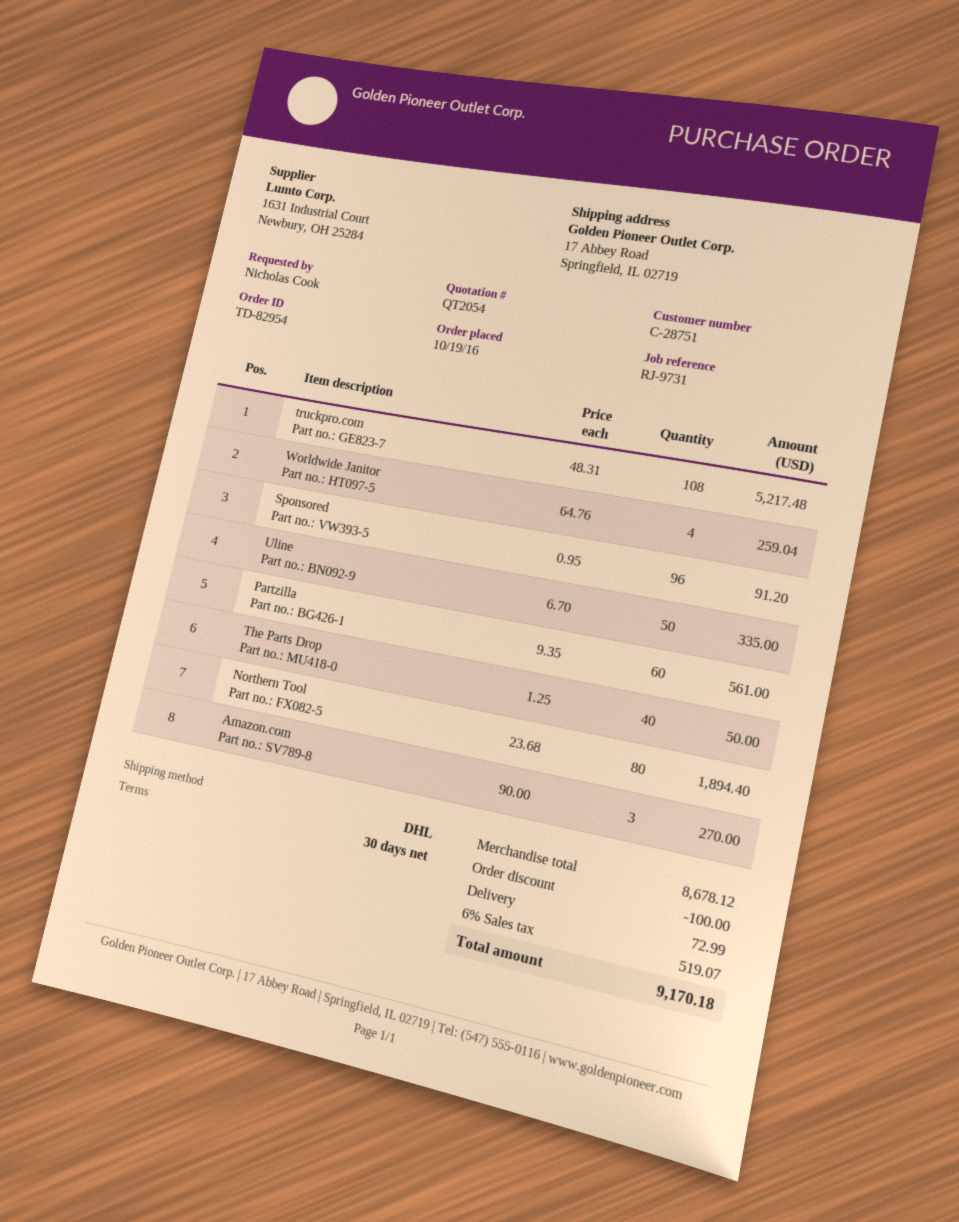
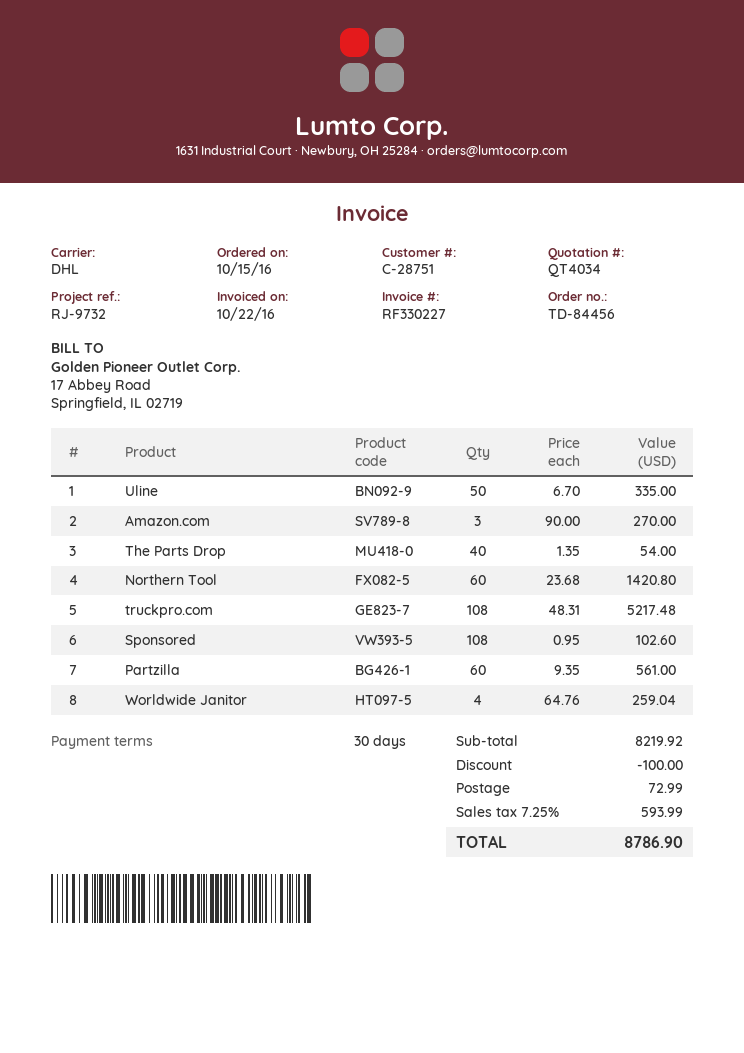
quote number: QT2054 -> QT4034
order number: TD-82954 -> TD-84456
order date: 2016-10-19 -> 2016-10-15
reference: RJ-9731 -> RJ-9732
Sponsored: 96 x 0.95 = 91.20 -> 108 x 0.95 = 102.60
The Parts Drop: 40 x 1.25 = 50.00 -> 40 x 1.35 = 54.00
Northern Tool: 80 x 23.68 = 1894.40 -> 60 x 23.68 = 1420.80
subtotal: 8678.12 -> 8219.92
tax: 6% = 519.07 -> 7.25% = 593.99
total: 9170.18 -> 8786.90

